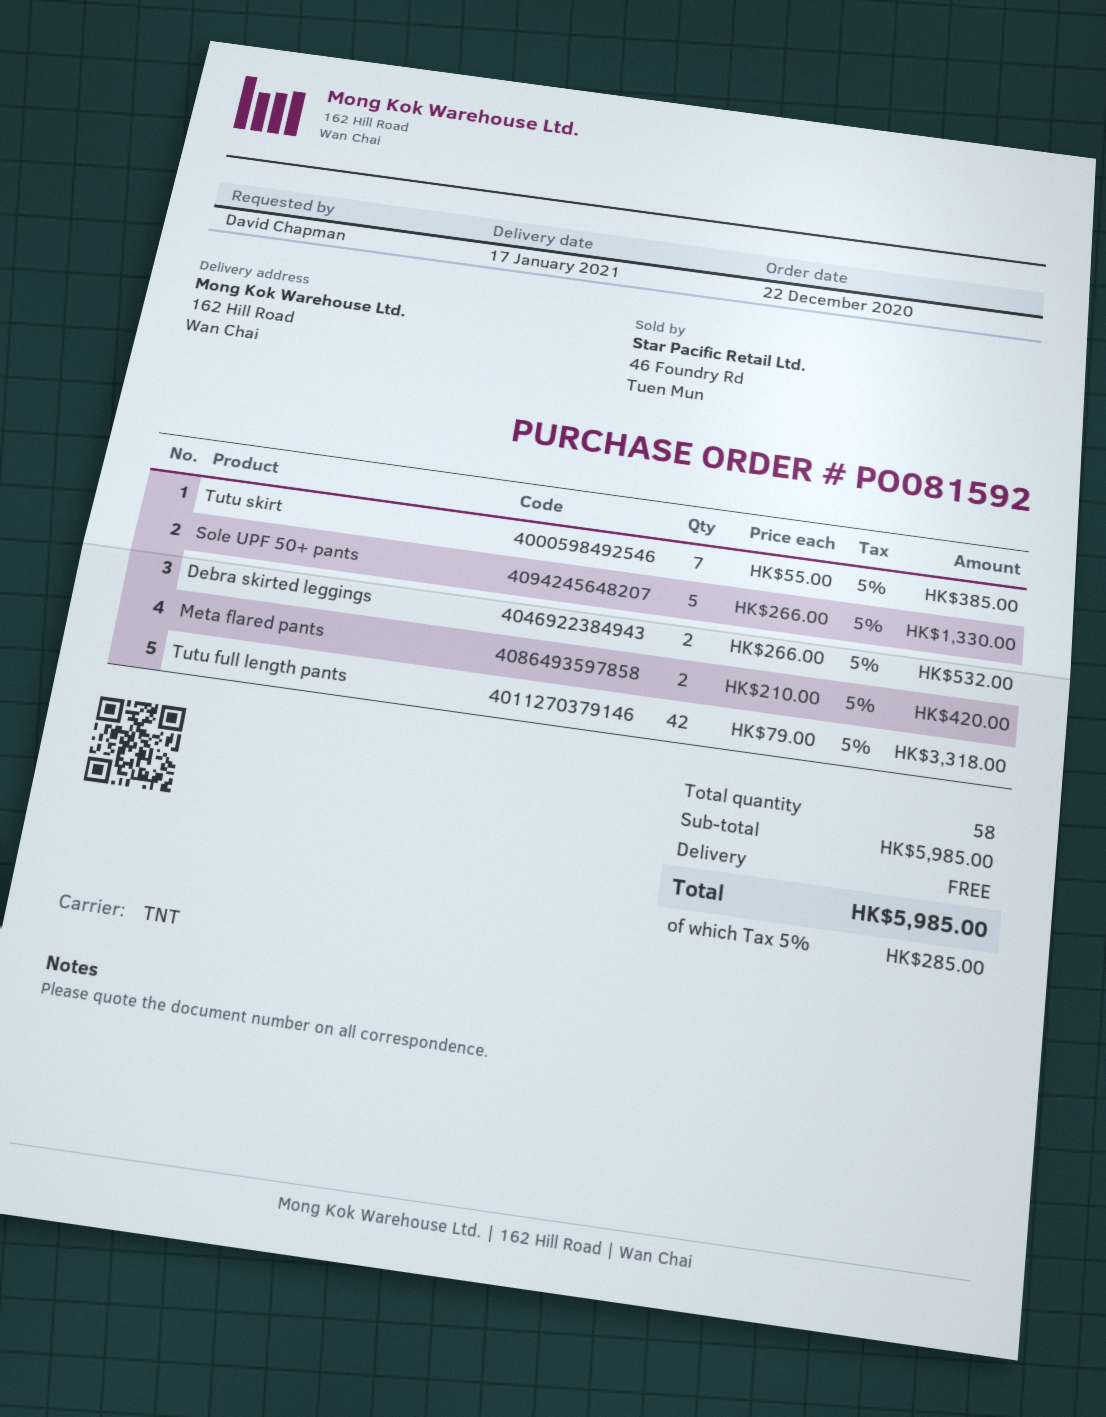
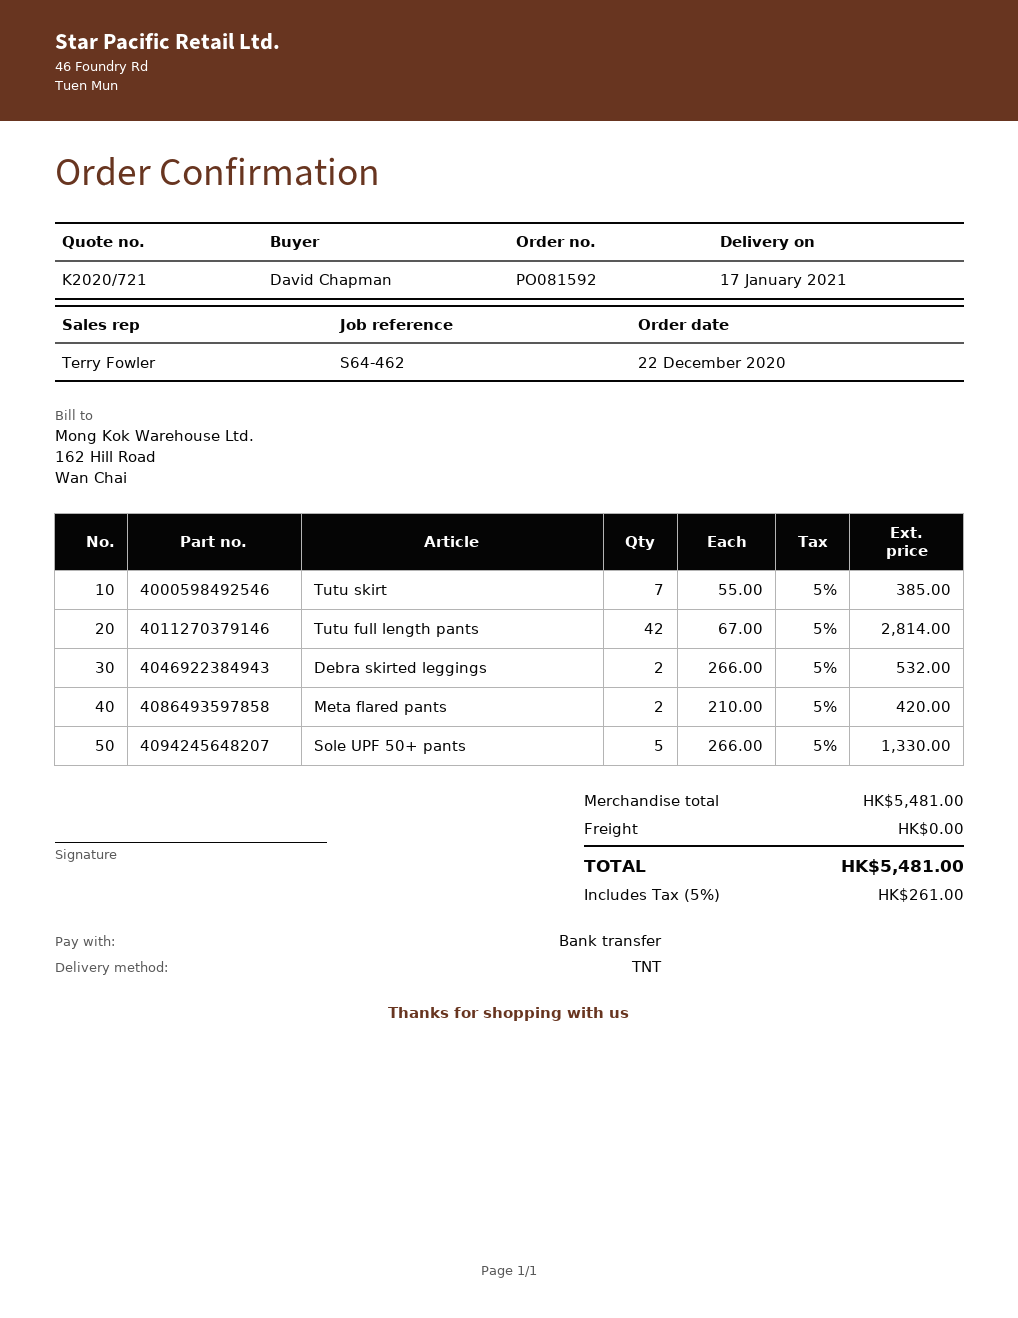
Tutu full length pants: 42 x 79.00 = 3318.00 -> 42 x 67.00 = 2814.00
subtotal: 5985.00 -> 5481.00
tax: 5% = 285.00 -> 5% = 261.00
total: 5985.00 -> 5481.00

